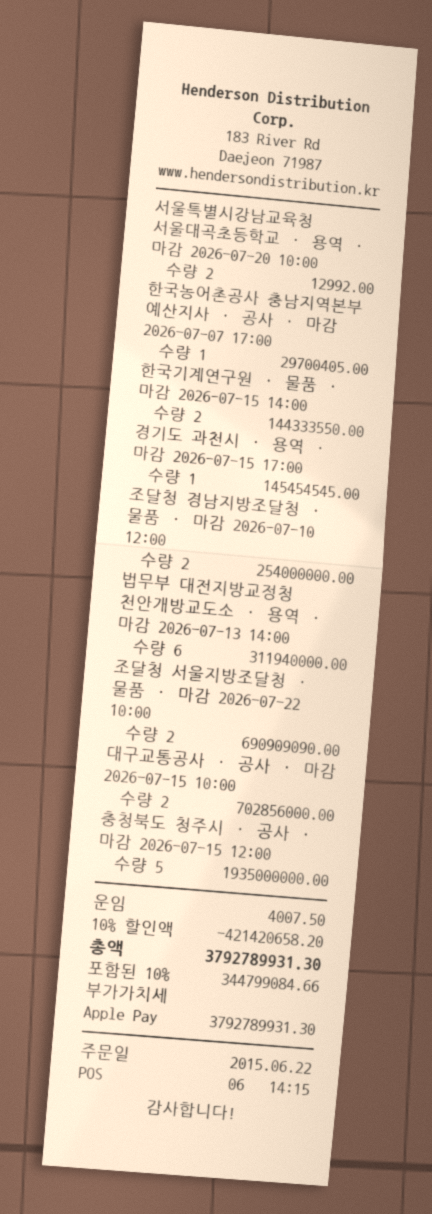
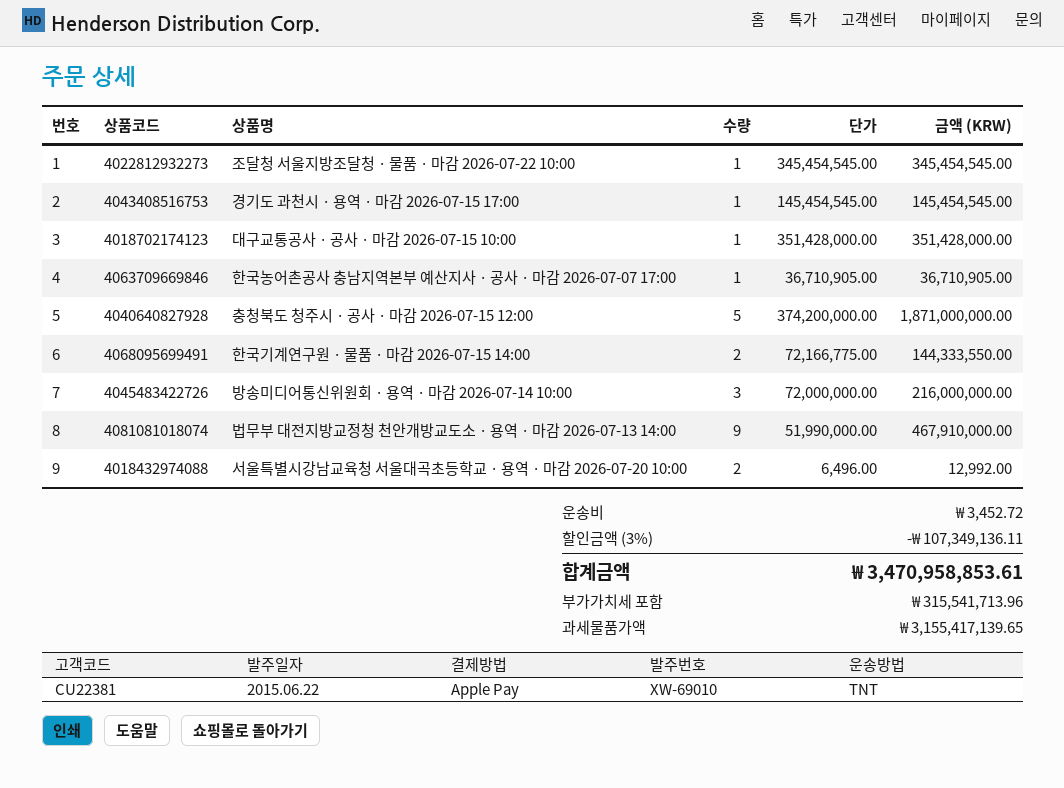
한국농어촌공사 충남지역본부 예산지사 · 공사 · 마감 2026-07-07 17:00: 1 for 29700405.00 -> 1 for 36710905.00
조달청 경남지방조달청 · 물품 · 마감 2026-07-10 12:00: 2 for 254000000.00 -> none
법무부 대전지방교정청 천안개방교도소 · 용역 · 마감 2026-07-13 14:00: 6 for 311940000.00 -> 9 for 467910000.00
조달청 서울지방조달청 · 물품 · 마감 2026-07-22 10:00: 2 for 690909090.00 -> 1 for 345454545.00
대구교통공사 · 공사 · 마감 2026-07-15 10:00: 2 for 702856000.00 -> 1 for 351428000.00
충청북도 청주시 · 공사 · 마감 2026-07-15 12:00: 5 for 1935000000.00 -> 5 for 1871000000.00
방송미디어통신위원회 · 용역 · 마감 2026-07-14 10:00: none -> 3 for 216000000.00
discount: 10% = 421420658.20 -> 3% = 107349136.11
shipping: 4007.50 -> 3452.72
tax: 344799084.66 -> 315541713.96
total: 3792789931.30 -> 3470958853.61

